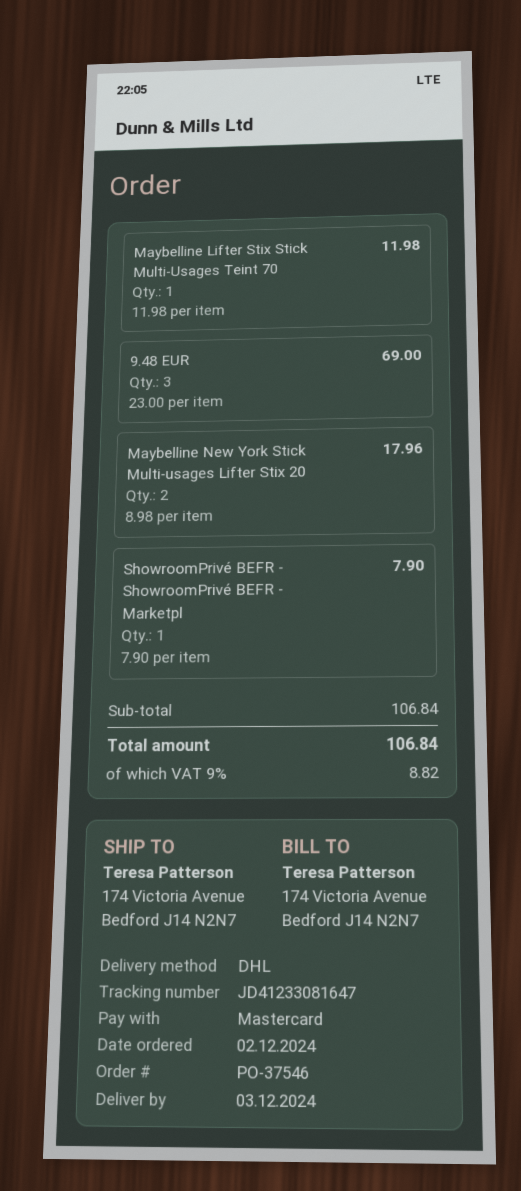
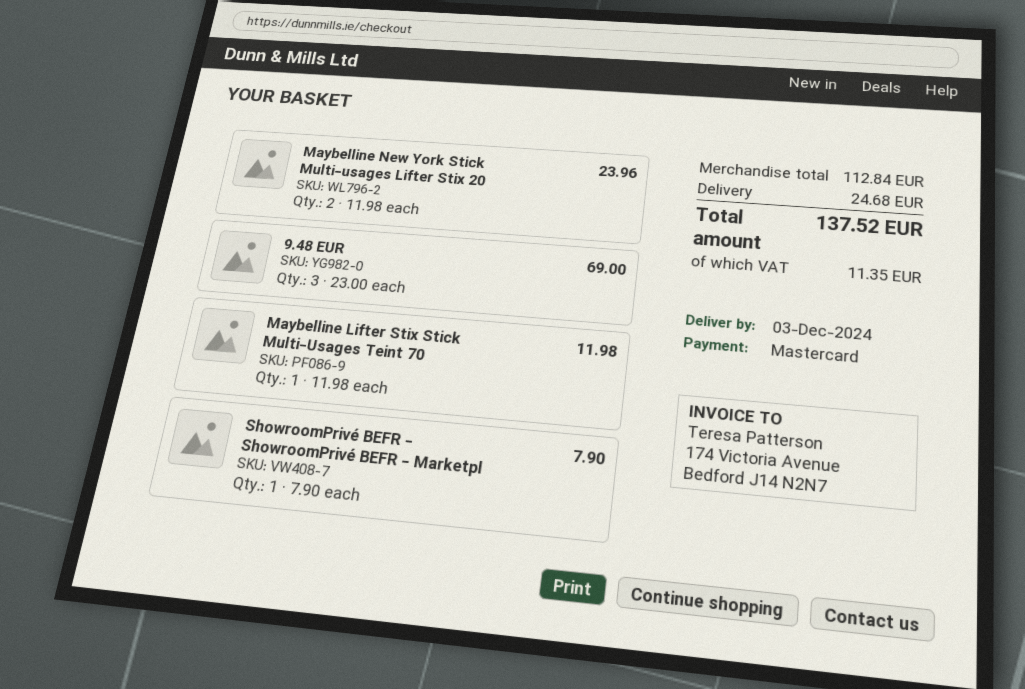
Maybelline New York Stick Multi-usages Lifter Stix 20: 2 x 8.98 = 17.96 -> 2 x 11.98 = 23.96
subtotal: 106.84 -> 112.84
shipping: none -> 24.68
tax: 8.82 -> 11.35
total: 106.84 -> 137.52

